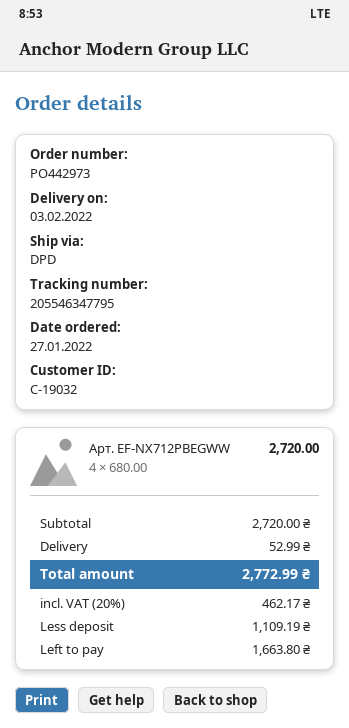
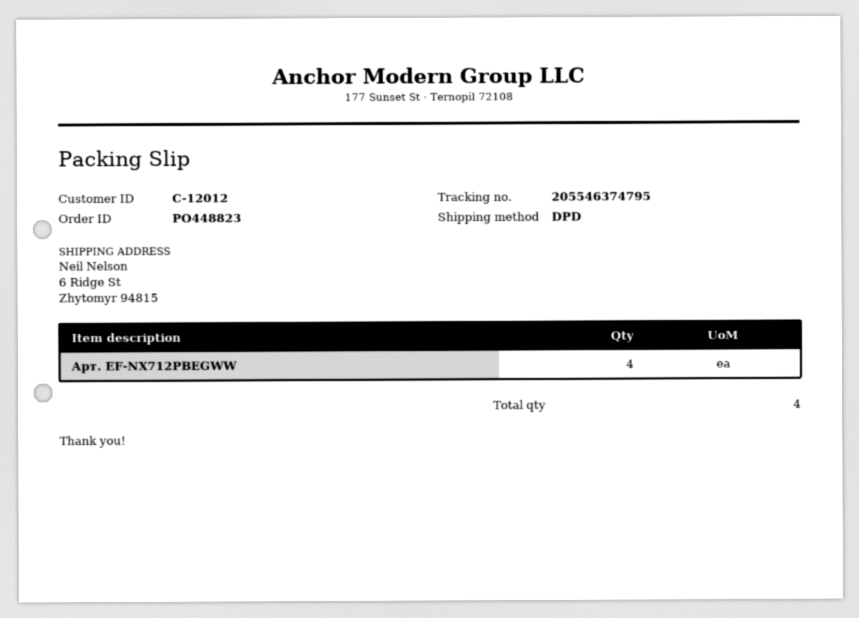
order number: PO442973 -> PO448823
customer number: C-19032 -> C-12012
tracking number: 205546347795 -> 205546374795

